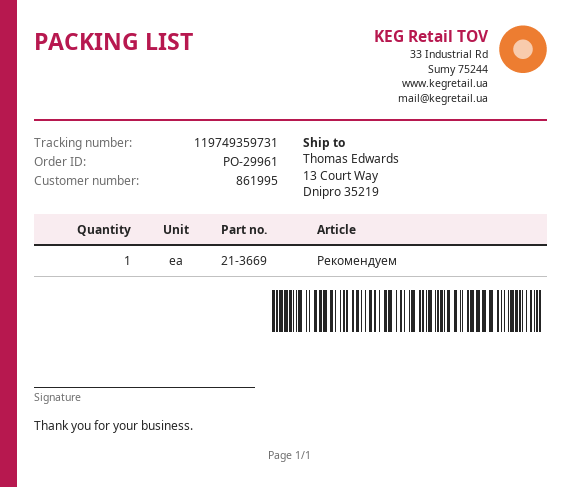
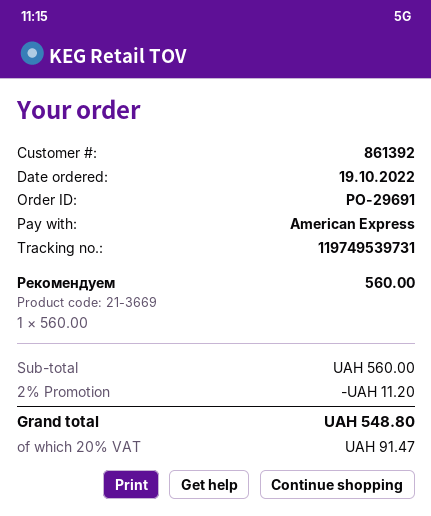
order number: PO-29961 -> PO-29691
customer number: 861995 -> 861392
tracking number: 119749359731 -> 119749539731

